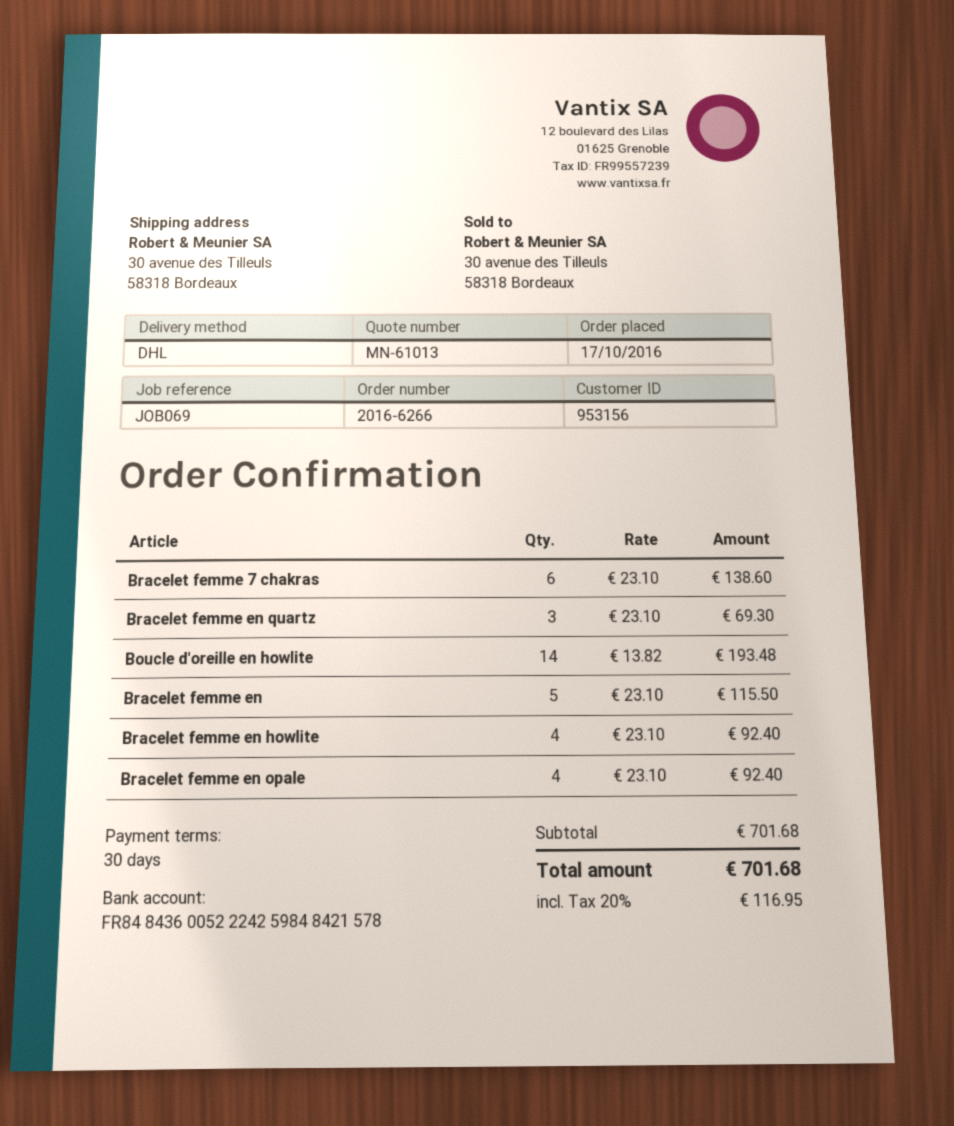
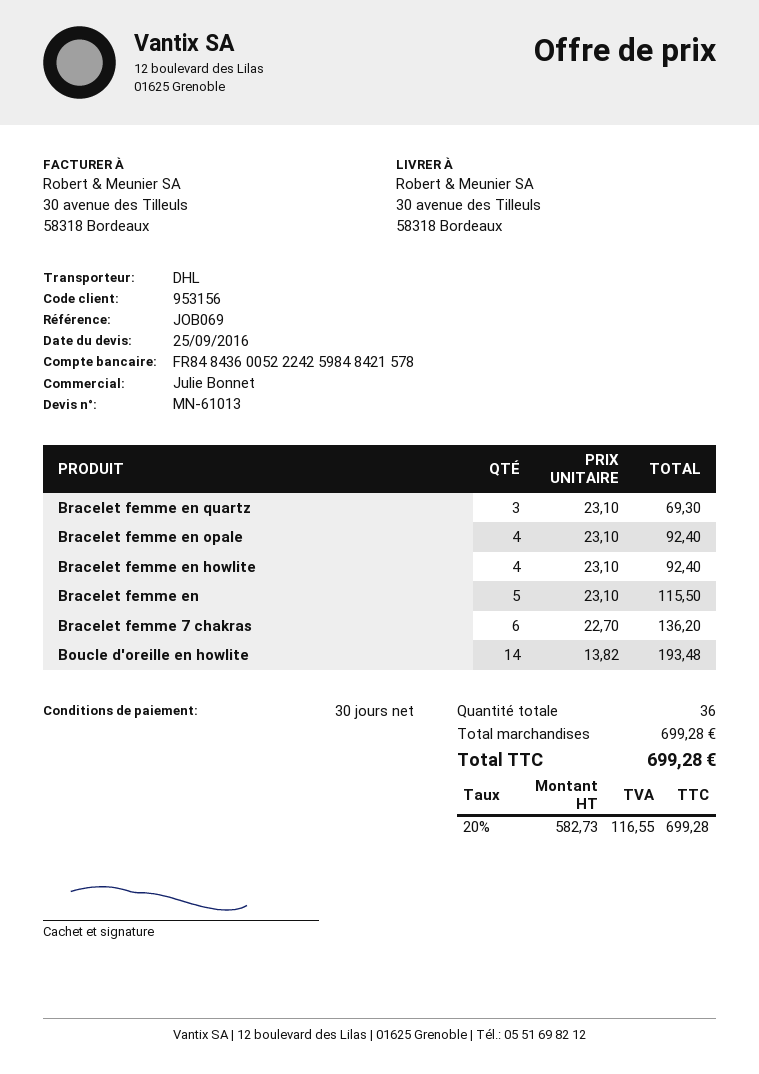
Bracelet femme 7 chakras: 6 x 23.10 = 138.60 -> 6 x 22.70 = 136.20
subtotal: 701.68 -> 699.28
tax: 20% = 116.95 -> 20% = 116.55
total: 701.68 -> 699.28

